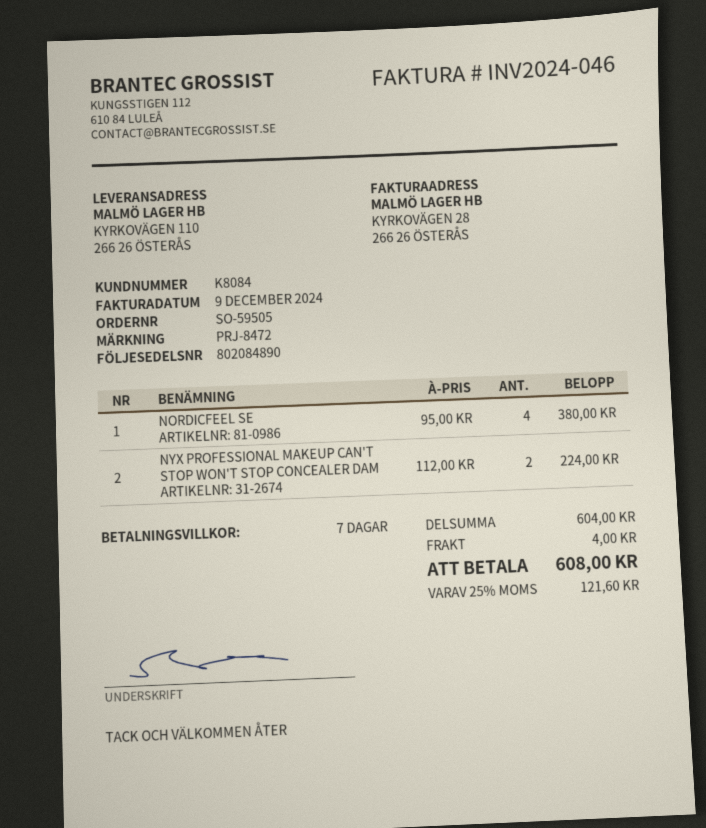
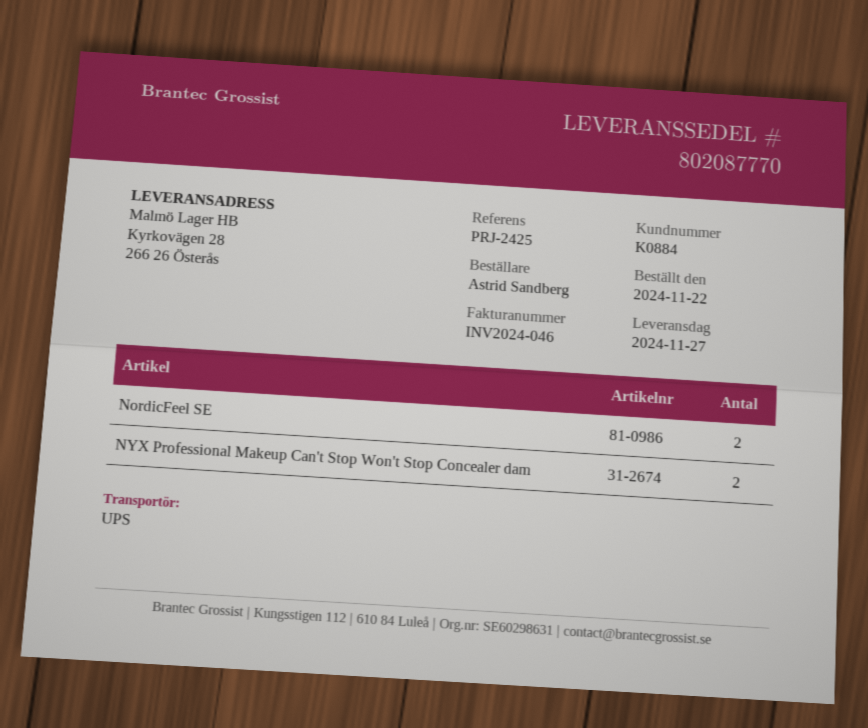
delivery note number: 802084890 -> 802087770
customer number: K8084 -> K0884
reference: PRJ-8472 -> PRJ-2425
ship to: KYRKOVÄGEN 110, 266 26 ÖSTERÅS -> Kyrkovägen 28, 266 26 Österås
NORDICFEEL SE: 4 -> 2

